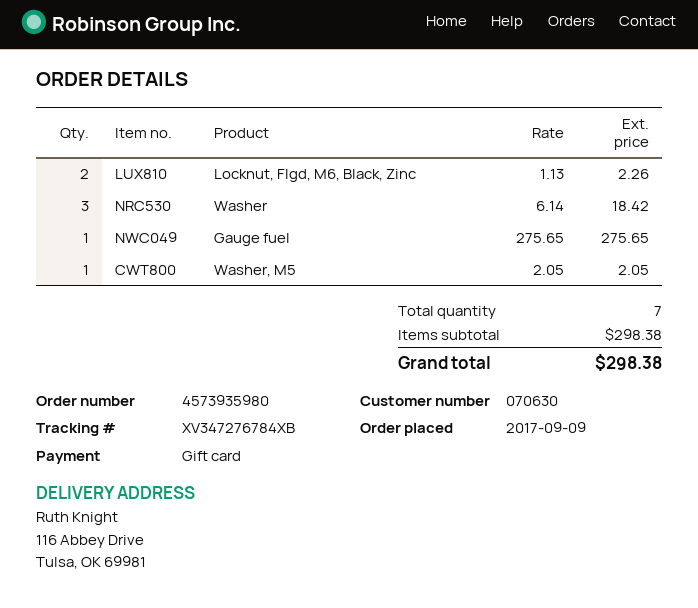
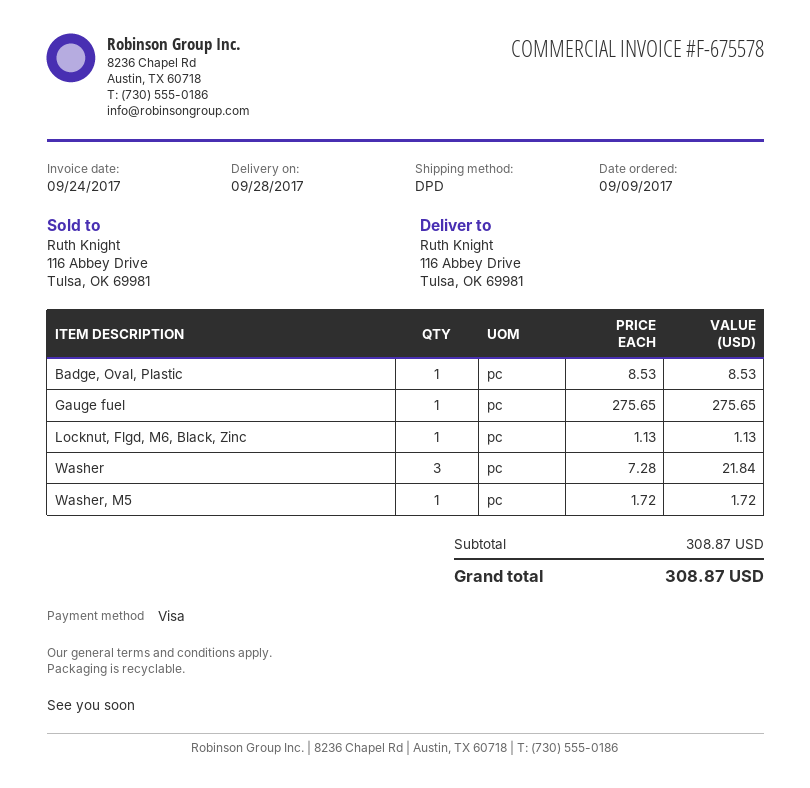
payment method: gift card -> Visa
Locknut, Flgd, M6, Black, Zinc: 2 x 1.13 = 2.26 -> 1 x 1.13 = 1.13
Washer: 3 x 6.14 = 18.42 -> 3 x 7.28 = 21.84
Washer, M5: 1 x 2.05 = 2.05 -> 1 x 1.72 = 1.72
Badge, Oval, Plastic: none -> 1 x 8.53 = 8.53
subtotal: 298.38 -> 308.87
total: 298.38 -> 308.87

